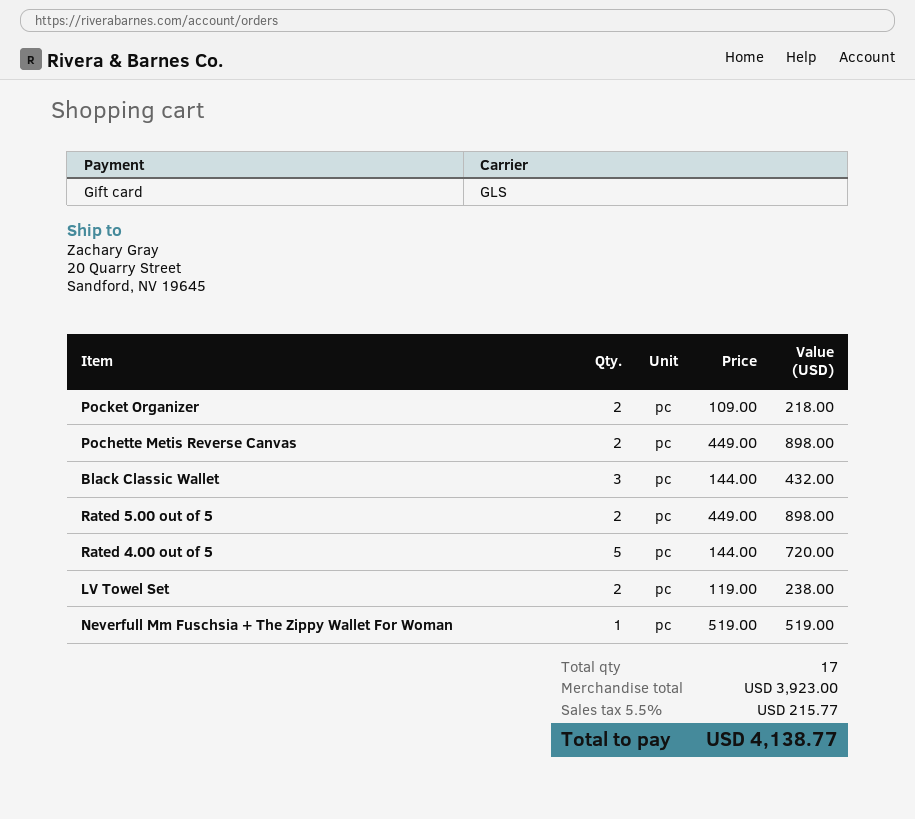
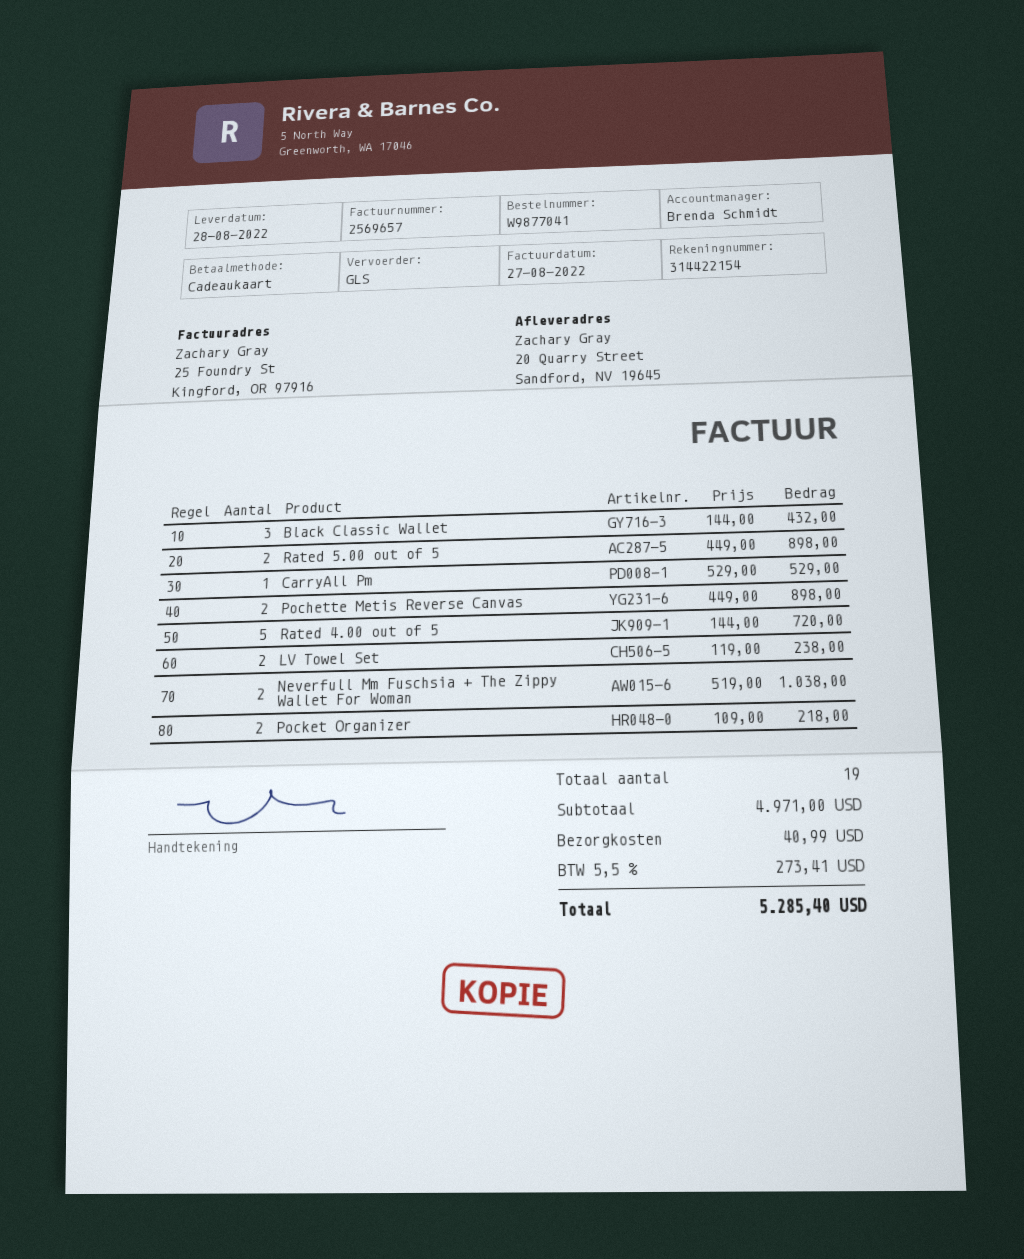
Neverfull Mm Fuschsia + The Zippy Wallet For Woman: 1 x 519.00 = 519.00 -> 2 x 519.00 = 1038.00
CarryAll Pm: none -> 1 x 529.00 = 529.00
total quantity: 17 -> 19
subtotal: 3923.00 -> 4971.00
shipping: none -> 40.99
tax: 5.5% = 215.77 -> 5.5% = 273.41
total: 4138.77 -> 5285.40

